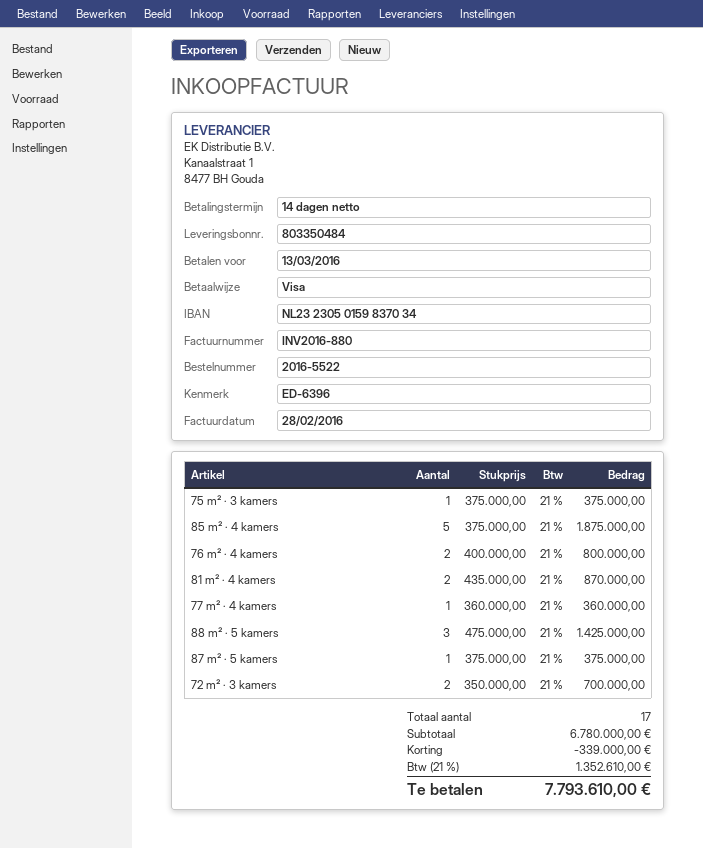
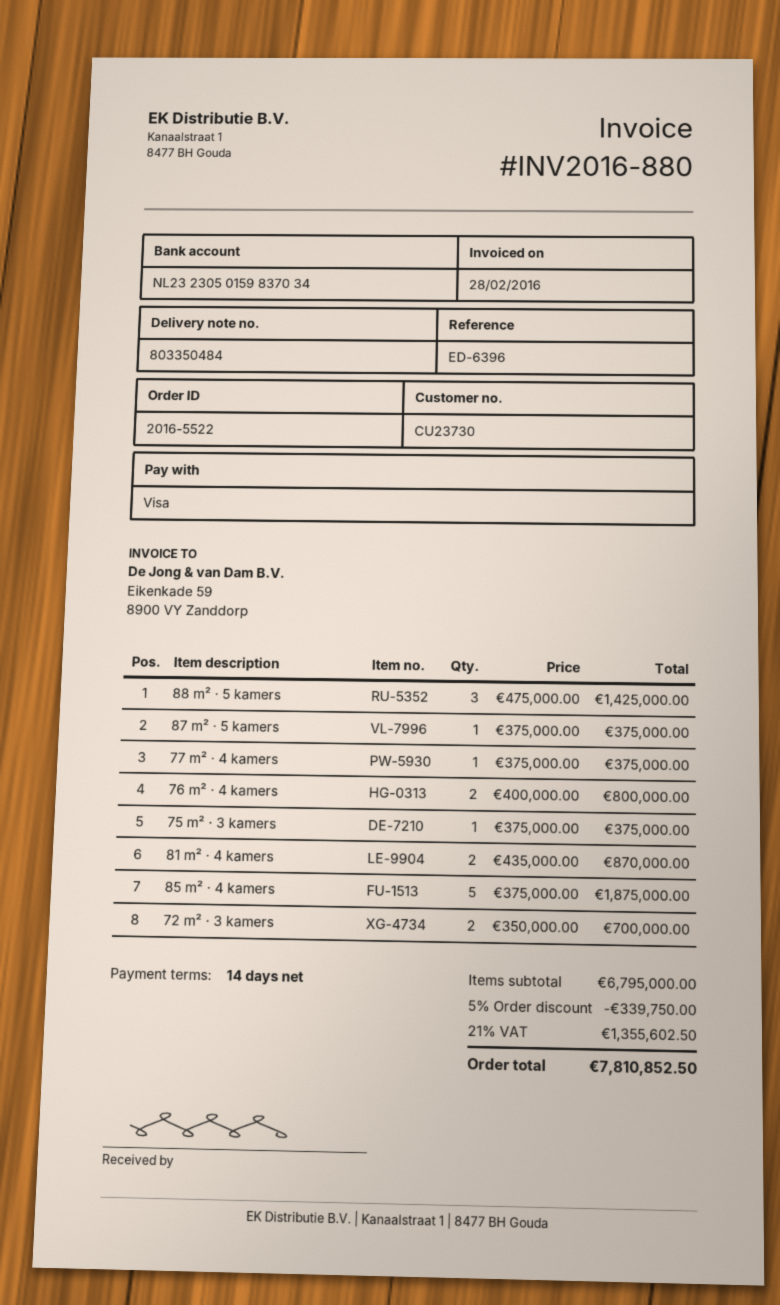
77 m² · 4 kamers: 1 x 360000.00 = 360000.00 -> 1 x 375000.00 = 375000.00
subtotal: 6780000.00 -> 6795000.00
discount: 339000.00 -> 339750.00
tax: 21% = 1352610.00 -> 21% = 1355602.50
total: 7793610.00 -> 7810852.50

